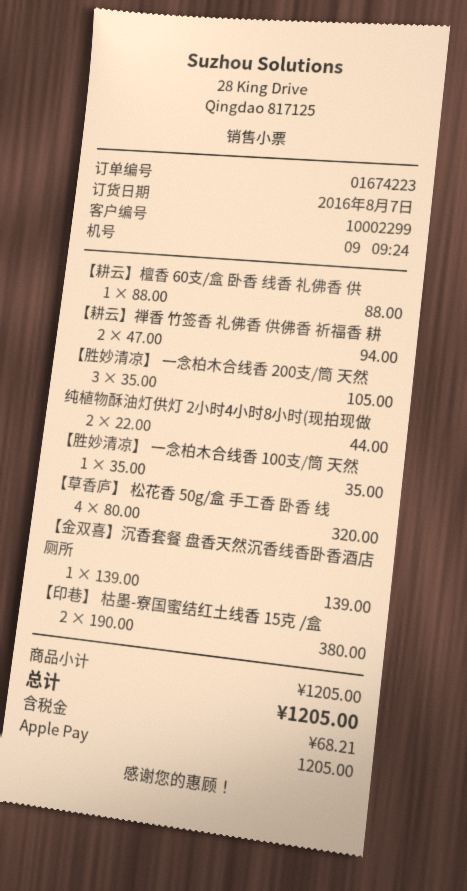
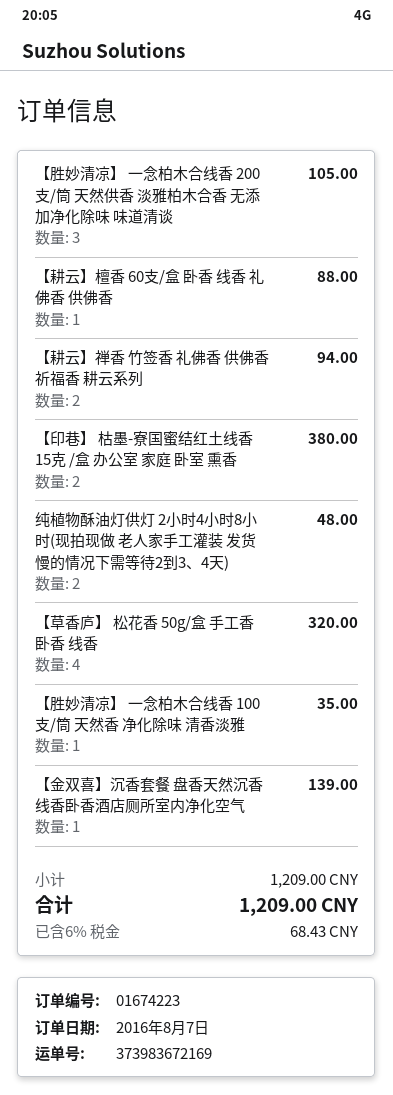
纯植物酥油灯供灯 2小时4小时8小时(现拍现做: 2 for 44.00 -> 2 for 48.00
subtotal: 1205.00 -> 1209.00
tax: 68.21 -> 68.43
total: 1205.00 -> 1209.00

